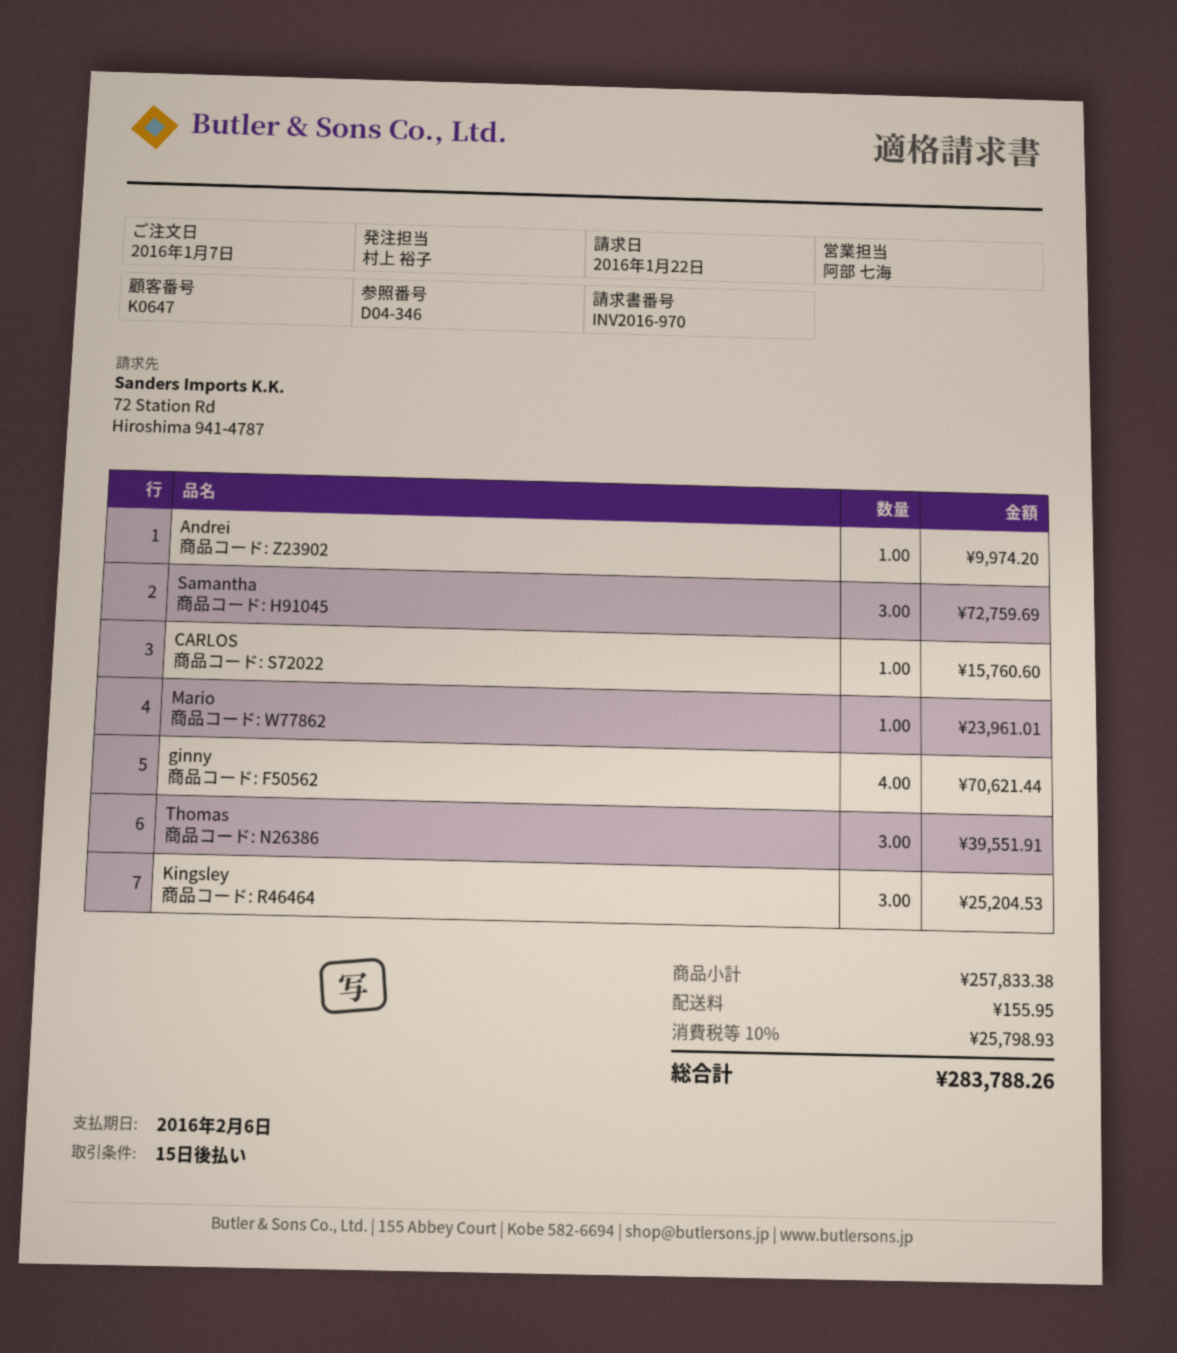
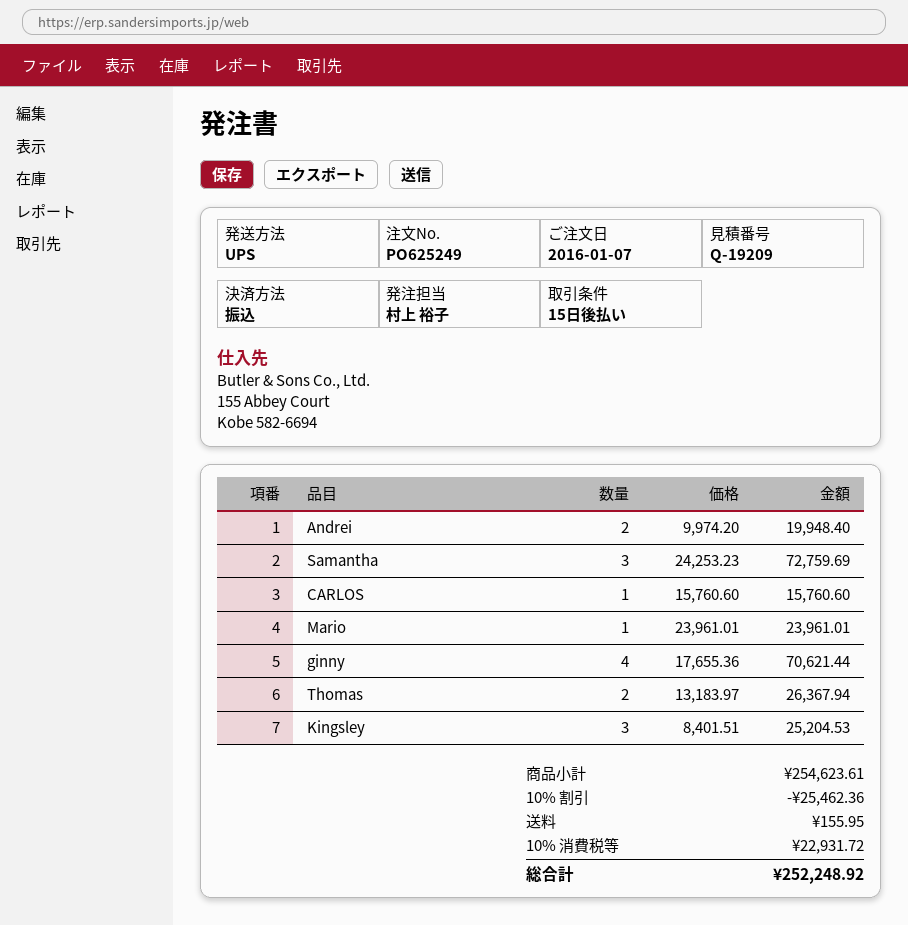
Andrei: 1 for 9974.20 -> 2 for 19948.40
Thomas: 3 for 39551.91 -> 2 for 26367.94
subtotal: 257833.38 -> 254623.61
discount: none -> 10% = 25462.36
tax: 10% = 25798.93 -> 10% = 22931.72
total: 283788.26 -> 252248.92

